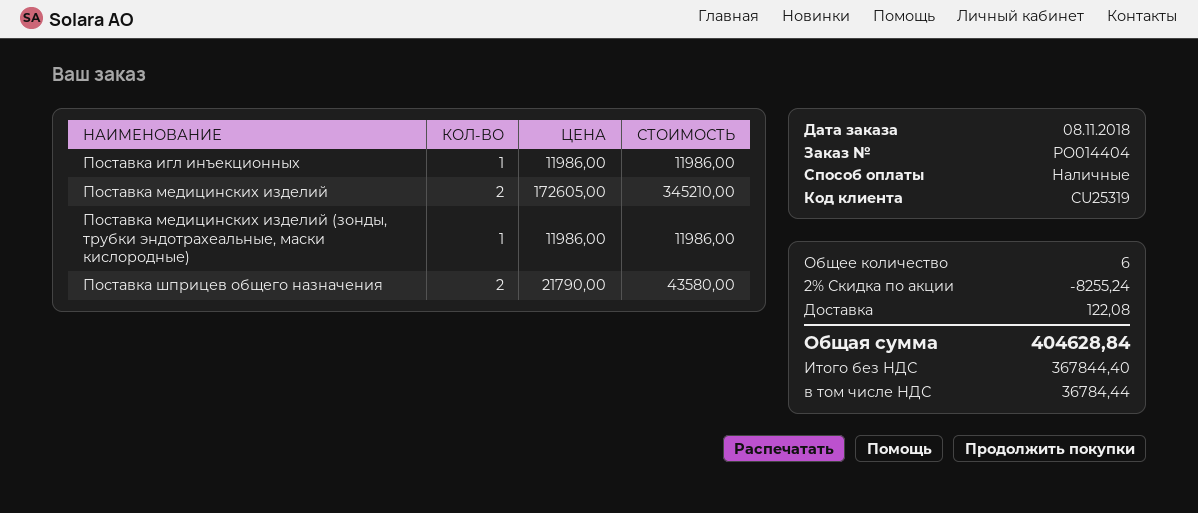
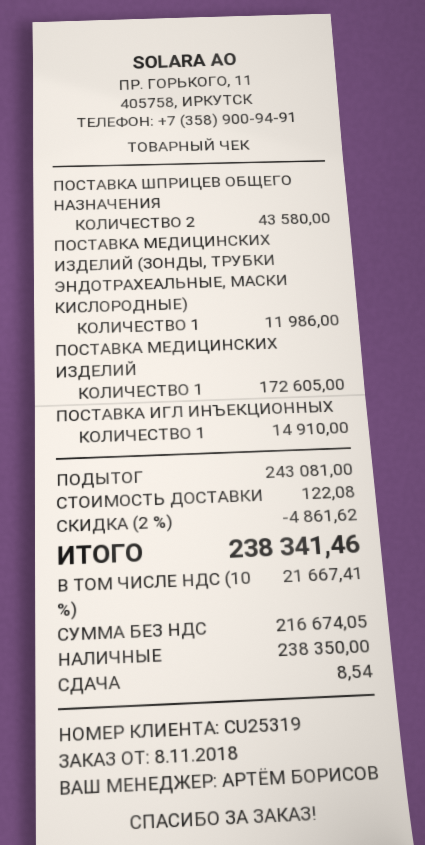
Поставка игл инъекционных: 1 for 11986.00 -> 1 for 14910.00
Поставка медицинских изделий: 2 for 345210.00 -> 1 for 172605.00
discount: 2% = 8255.24 -> 2% = 4861.62
net: 367844.40 -> 216674.05
tax: 36784.44 -> 21667.41
total: 404628.84 -> 238341.46

